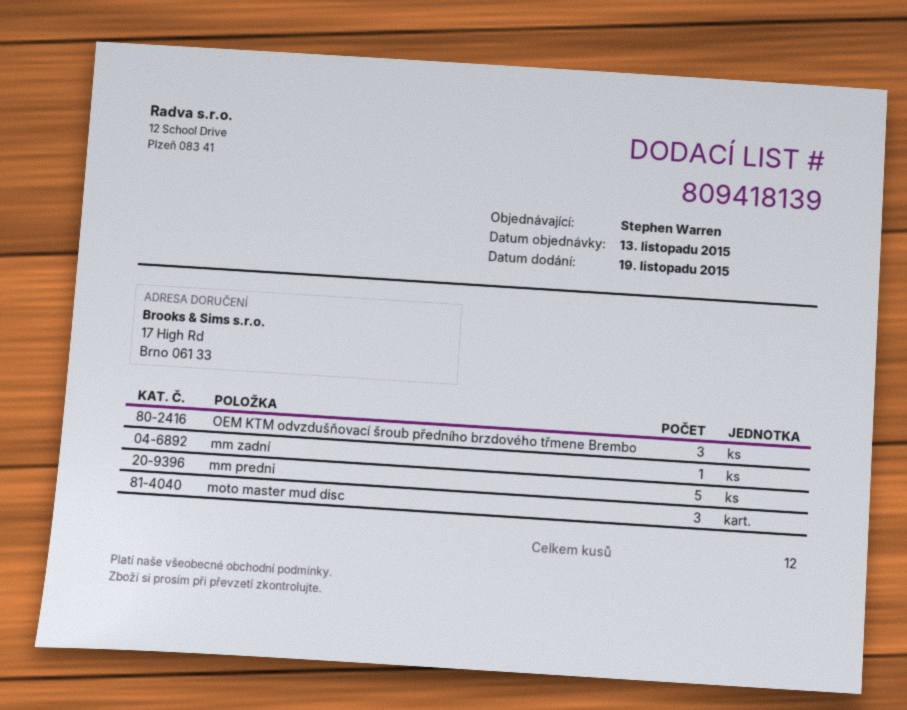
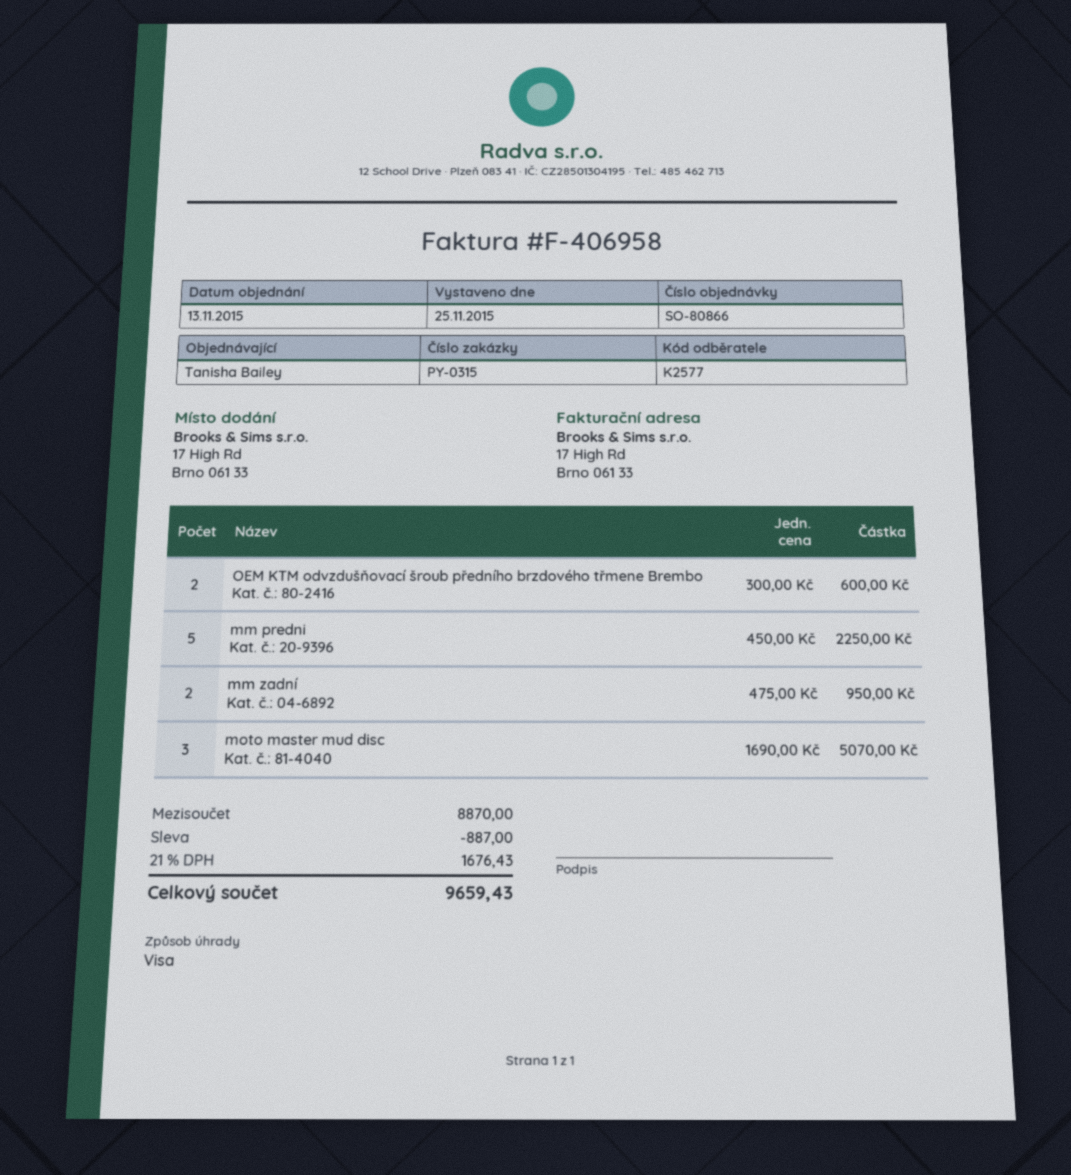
ordered by: Stephen Warren -> Tanisha Bailey
OEM KTM odvzdušňovací šroub předního brzdového třmene Brembo: 3 -> 2
mm zadní: 1 -> 2

